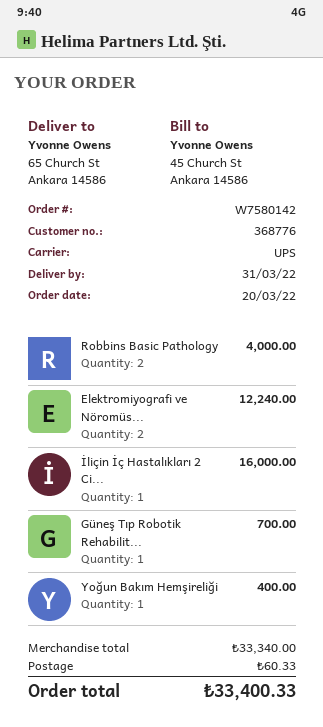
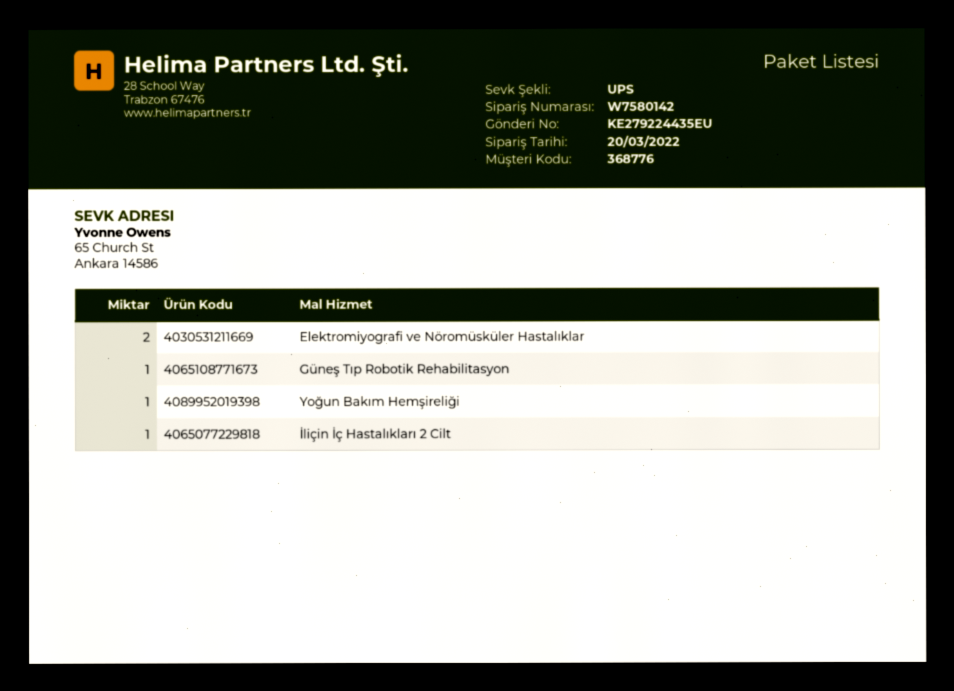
Robbins Basic Pathology: 2 -> none

